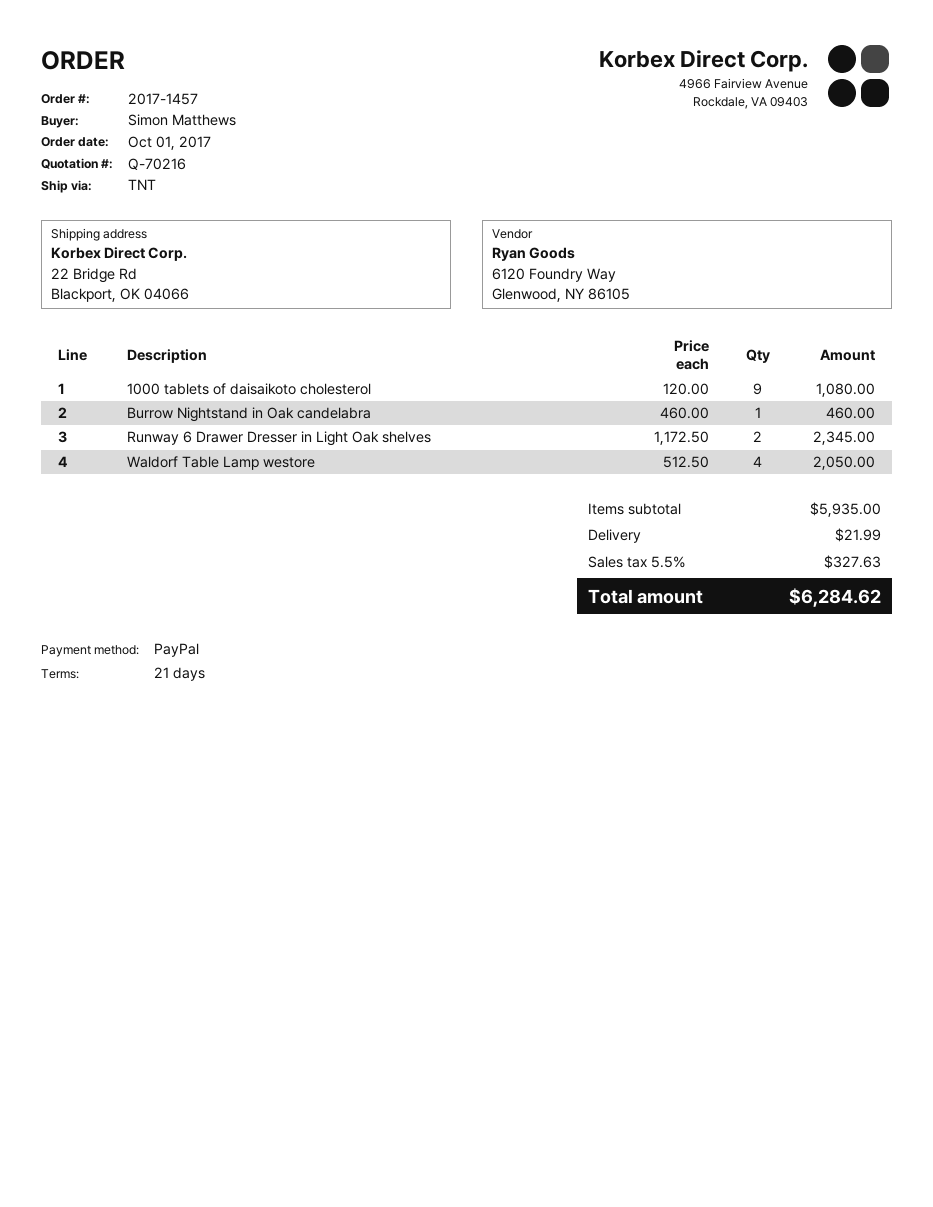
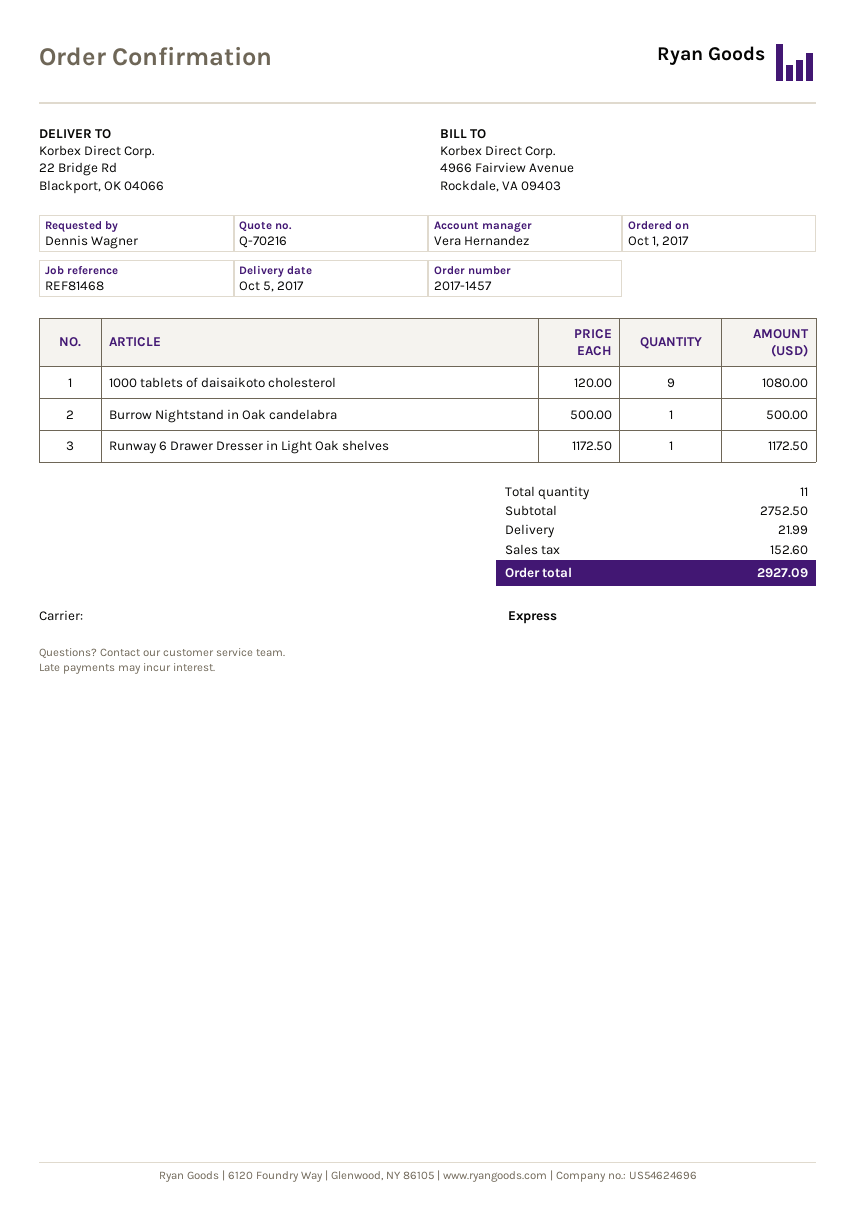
ordered by: Simon Matthews -> Dennis Wagner
shipping method: TNT -> express
Burrow Nightstand in Oak candelabra: 1 x 460.00 = 460.00 -> 1 x 500.00 = 500.00
Runway 6 Drawer Dresser in Light Oak shelves: 2 x 1172.50 = 2345.00 -> 1 x 1172.50 = 1172.50
Waldorf Table Lamp westore: 4 x 512.50 = 2050.00 -> none
subtotal: 5935.00 -> 2752.50
tax: 327.63 -> 152.60
total: 6284.62 -> 2927.09

